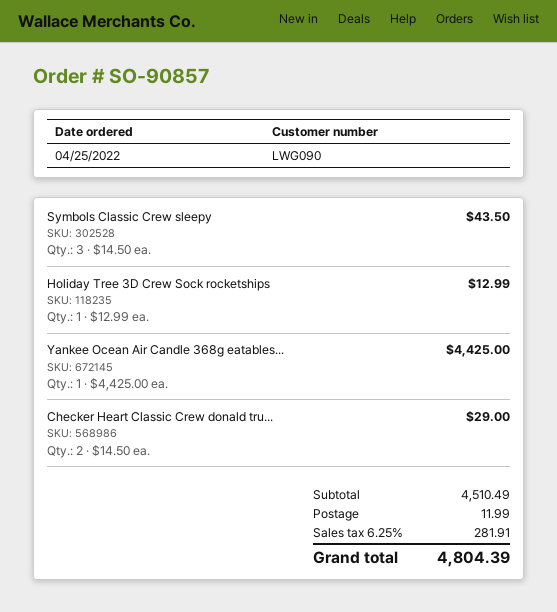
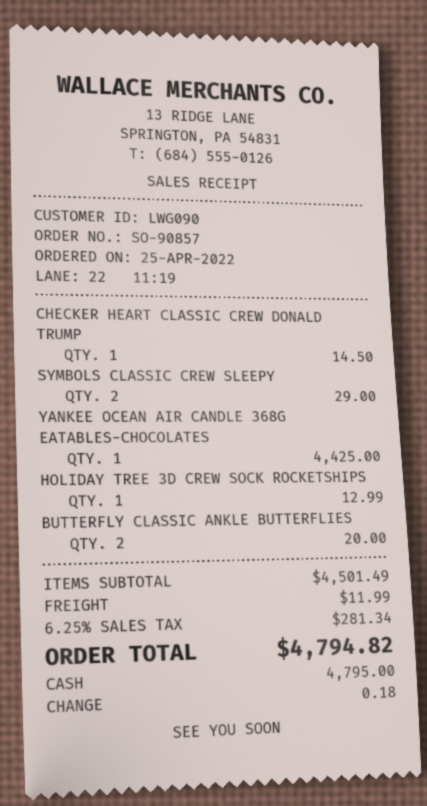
Symbols Classic Crew sleepy: 3 for 43.50 -> 2 for 29.00
Checker Heart Classic Crew donald tru...: 2 for 29.00 -> 1 for 14.50
BUTTERFLY CLASSIC ANKLE BUTTERFLIES: none -> 2 for 20.00
subtotal: 4510.49 -> 4501.49
tax: 6.25% = 281.91 -> 6.25% = 281.34
total: 4804.39 -> 4794.82

